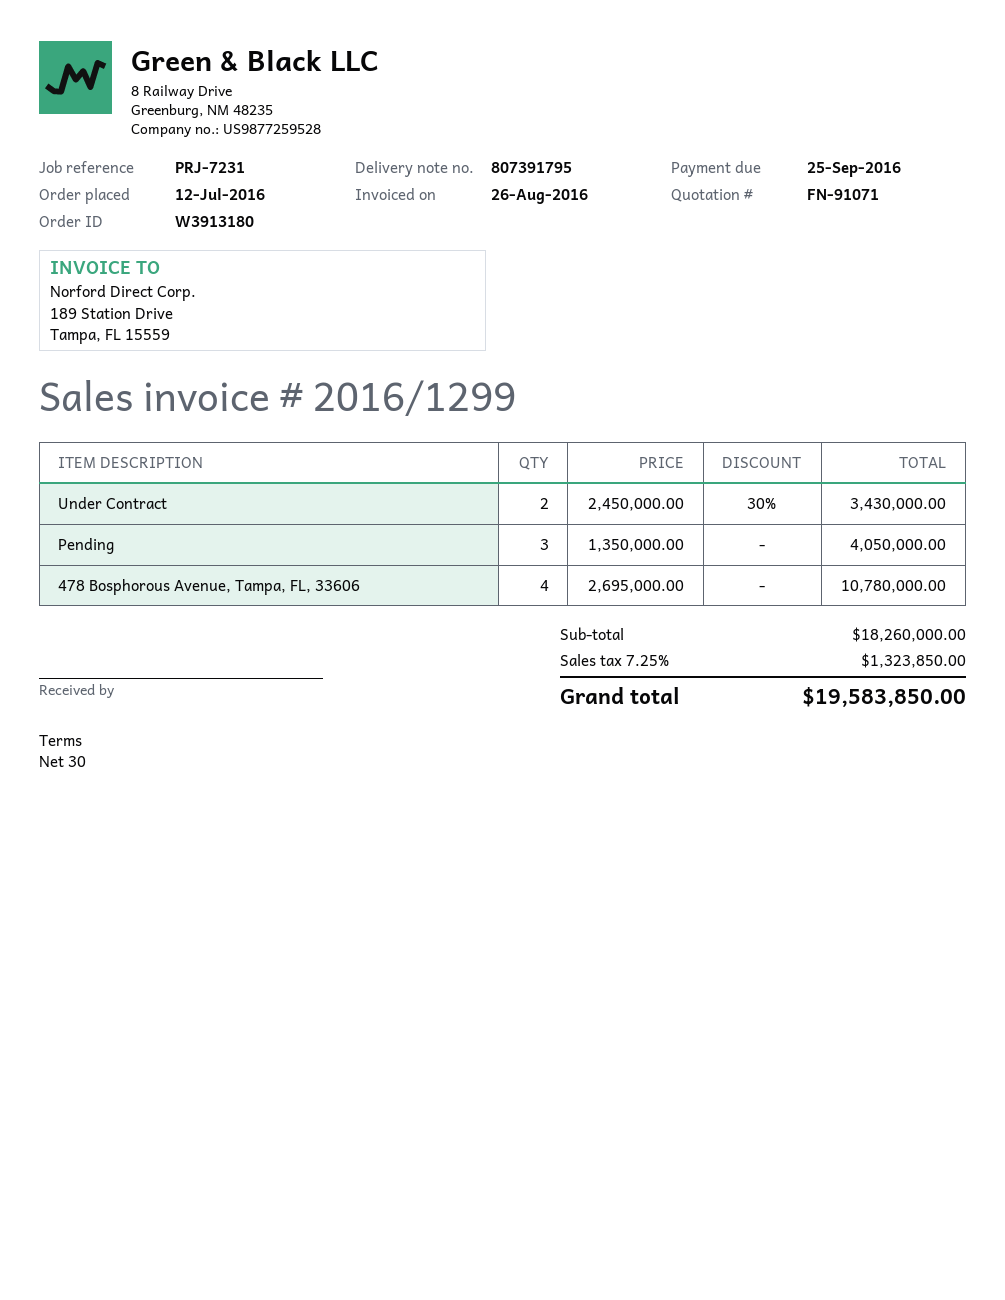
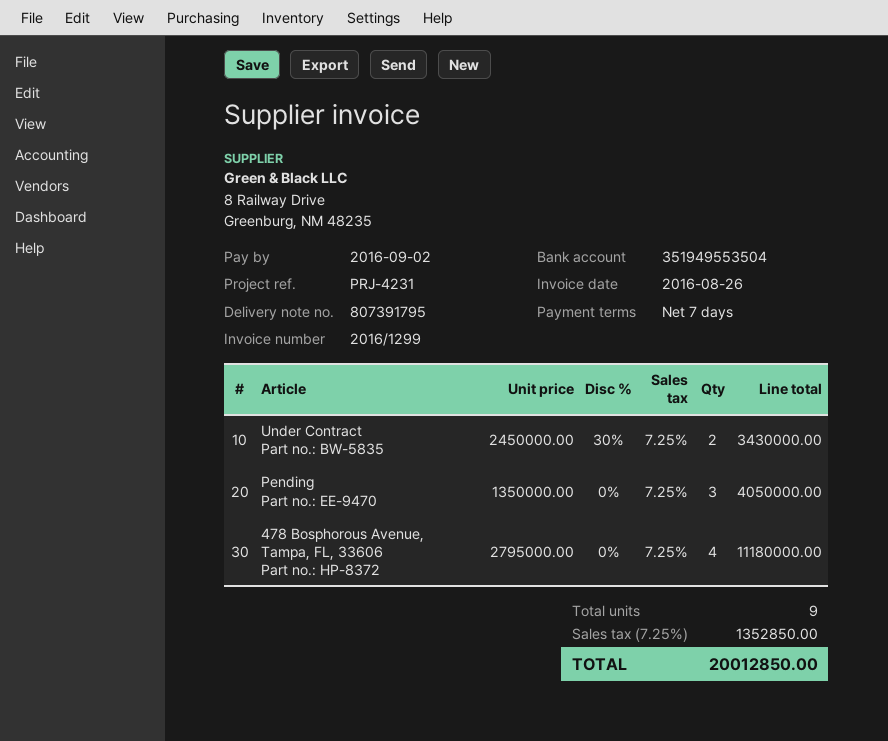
payment terms: 30 days -> 7 days
due date: 2016-09-25 -> 2016-09-02
reference: PRJ-7231 -> PRJ-4231
478 Bosphorous Avenue, Tampa, FL, 33606: 4 x 2695000.00 = 10780000.00 -> 4 x 2795000.00 = 11180000.00
tax: 7.25% = 1323850.00 -> 7.25% = 1352850.00
total: 19583850.00 -> 20012850.00

